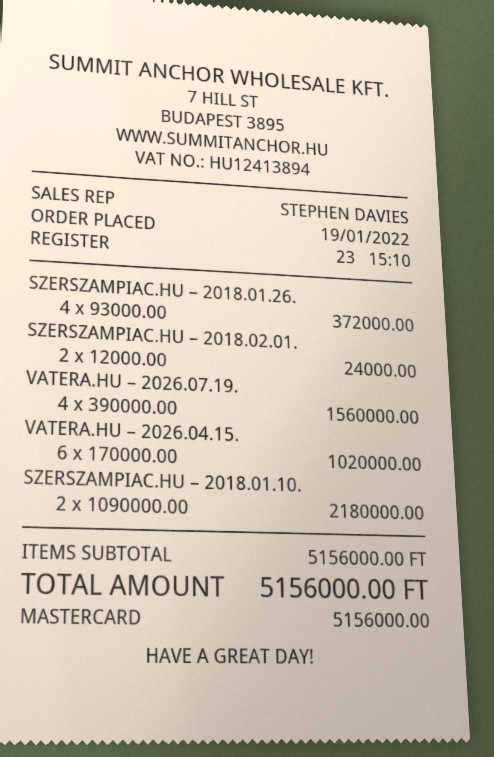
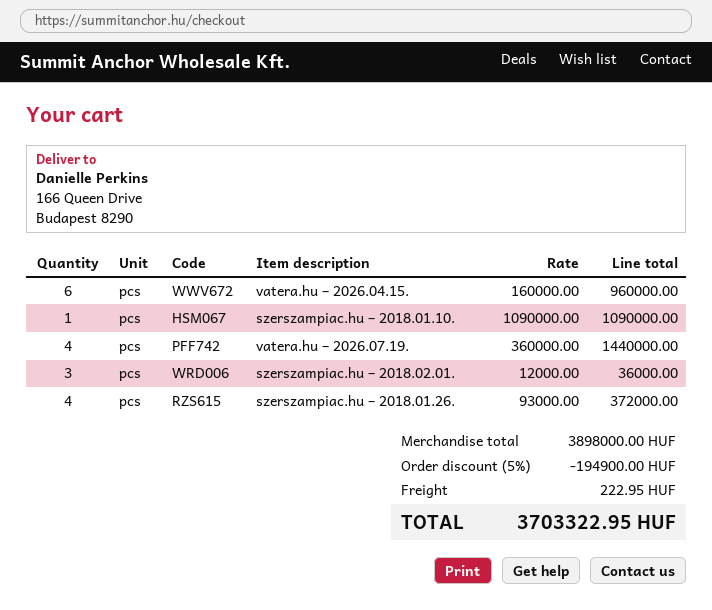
SZERSZAMPIAC.HU – 2018.02.01.: 2 x 12000.00 = 24000.00 -> 3 x 12000.00 = 36000.00
VATERA.HU – 2026.07.19.: 4 x 390000.00 = 1560000.00 -> 4 x 360000.00 = 1440000.00
VATERA.HU – 2026.04.15.: 6 x 170000.00 = 1020000.00 -> 6 x 160000.00 = 960000.00
SZERSZAMPIAC.HU – 2018.01.10.: 2 x 1090000.00 = 2180000.00 -> 1 x 1090000.00 = 1090000.00
subtotal: 5156000.00 -> 3898000.00
discount: none -> 5% = 194900.00
shipping: none -> 222.95
total: 5156000.00 -> 3703322.95

